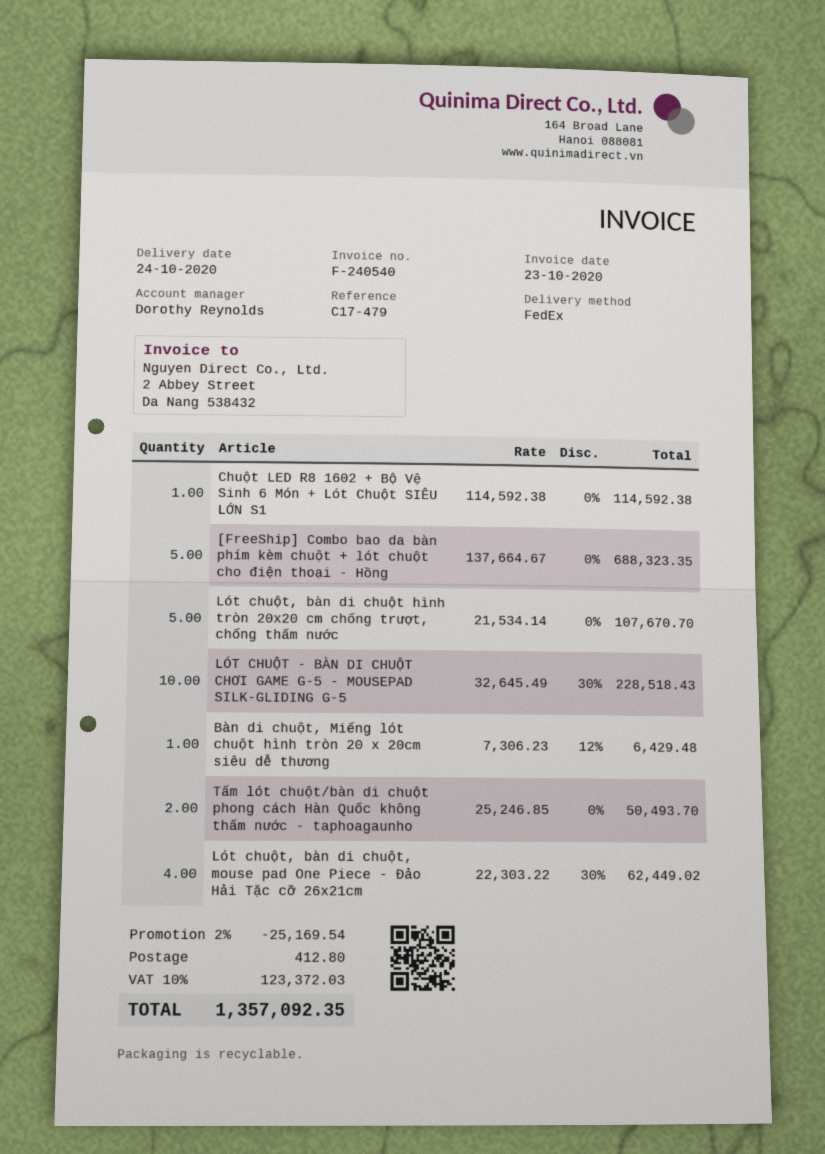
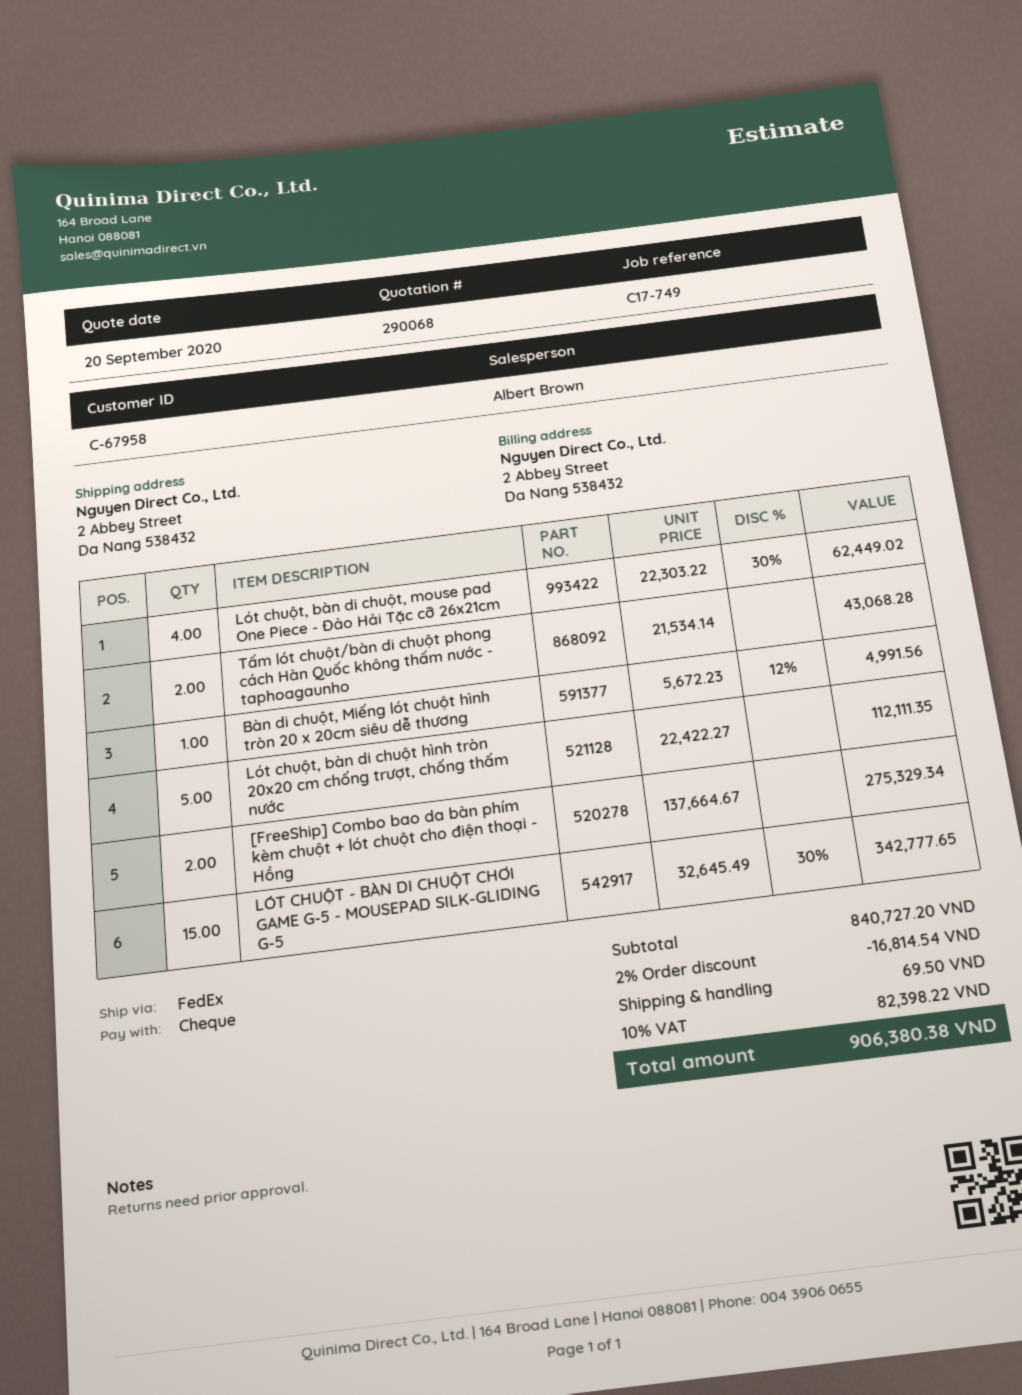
reference: C17-479 -> C17-749
sales rep: Dorothy Reynolds -> Albert Brown
Chuột LED R8 1602 + Bộ Vệ Sinh 6 Món + Lót Chuột SIÊU LỚN S1: 1 x 114592.38 = 114592.38 -> none
[FreeShip] Combo bao da bàn phím kèm chuột + lót chuột cho điện thoại - Hồng: 5 x 137664.67 = 688323.35 -> 2 x 137664.67 = 275329.34
Lót chuột, bàn di chuột hình tròn 20x20 cm chống trượt, chống thấm nước: 5 x 21534.14 = 107670.70 -> 5 x 22422.27 = 112111.35
LÓT CHUỘT - BÀN DI CHUỘT CHƠI GAME G-5 - MOUSEPAD SILK-GLIDING G-5: 10 x 32645.49 - 30% = 228518.43 -> 15 x 32645.49 - 30% = 342777.65
Bàn di chuột, Miếng lót chuột hình tròn 20 x 20cm siêu dễ thương: 1 x 7306.23 - 12% = 6429.48 -> 1 x 5672.23 - 12% = 4991.56
Tấm lót chuột/bàn di chuột phong cách Hàn Quốc không thấm nước - taphoagaunho: 2 x 25246.85 = 50493.70 -> 2 x 21534.14 = 43068.28
discount: 2% = 25169.54 -> 2% = 16814.54
shipping: 412.80 -> 69.50
tax: 10% = 123372.03 -> 10% = 82398.22
total: 1357092.35 -> 906380.38

